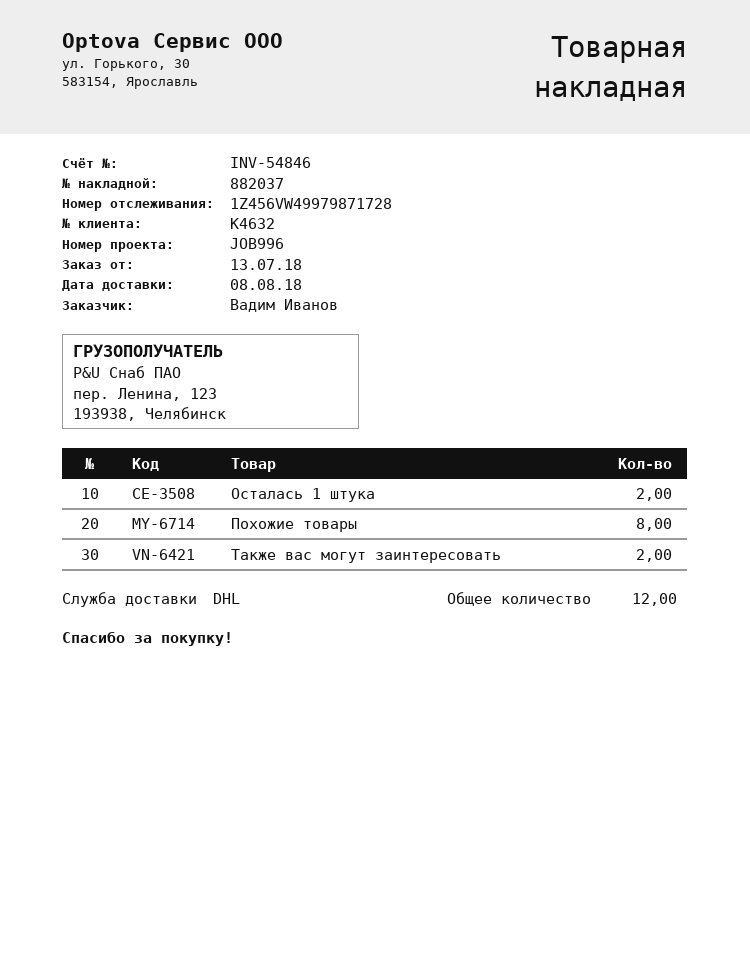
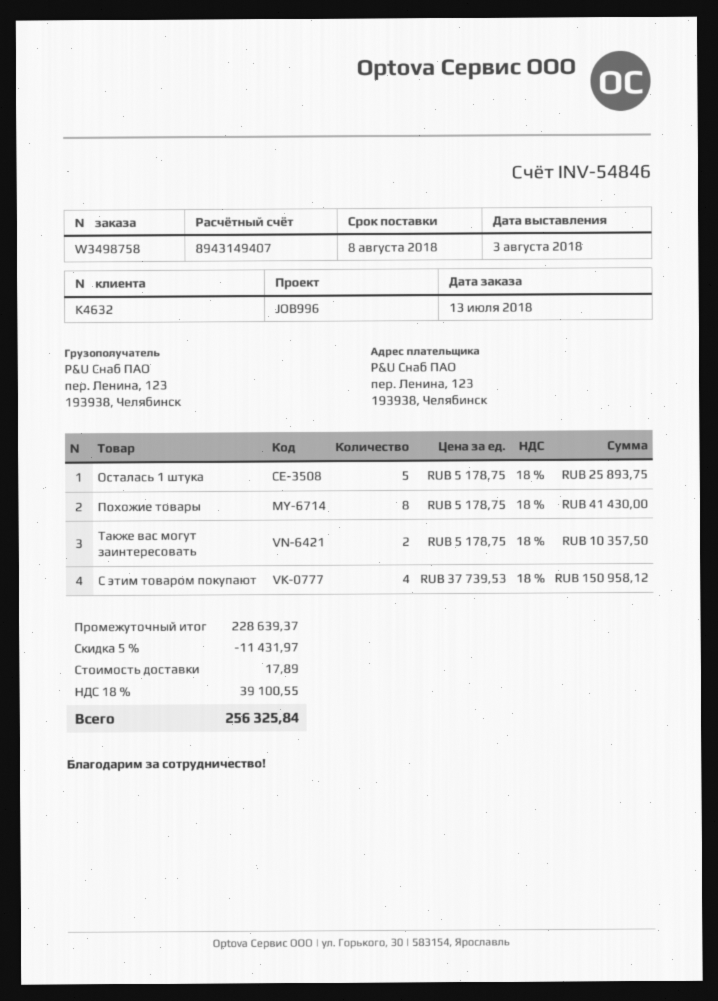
Осталась 1 штука: 2 -> 5
С этим товаром покупают: none -> 4

